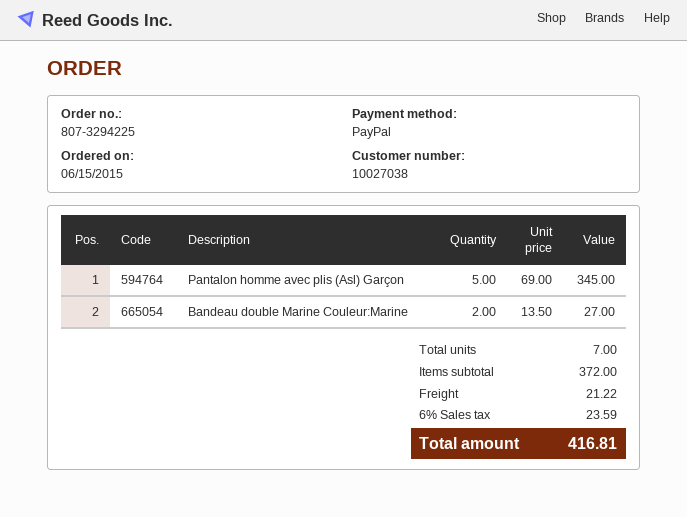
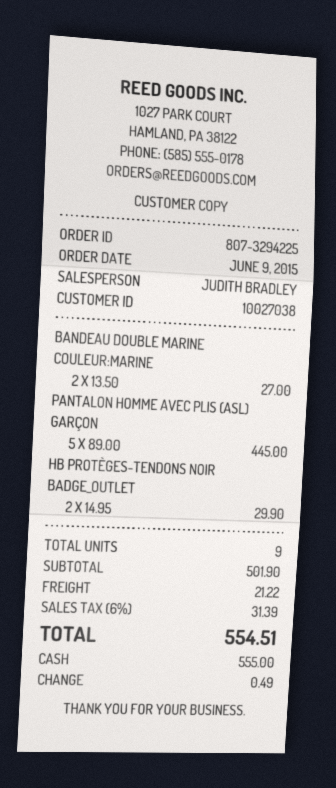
order date: 2015-06-15 -> 2015-06-09
payment method: PayPal -> cash
Pantalon homme avec plis (Asl) Garçon: 5 x 69.00 = 345.00 -> 5 x 89.00 = 445.00
HB PROTÈGES-TENDONS NOIR BADGE_OUTLET: none -> 2 x 14.95 = 29.90
total quantity: 7 -> 9
subtotal: 372.00 -> 501.90
tax: 6% = 23.59 -> 6% = 31.39
total: 416.81 -> 554.51

